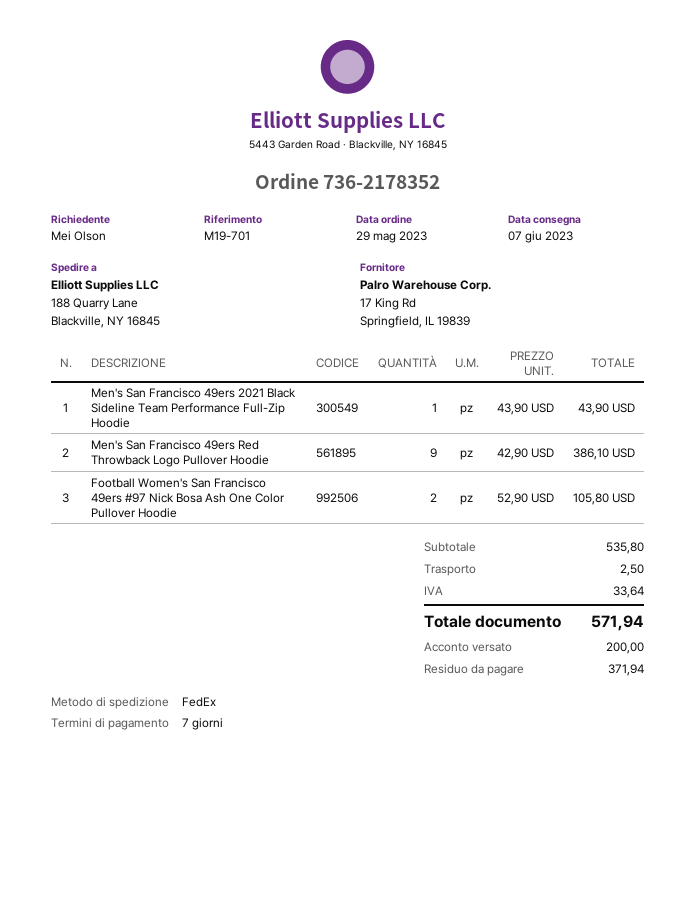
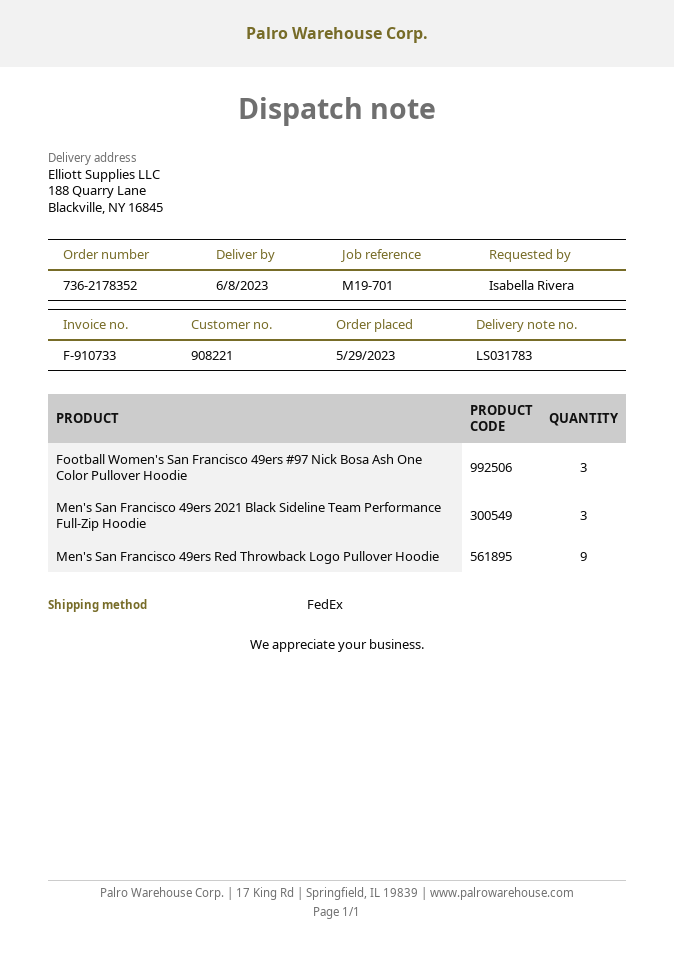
delivery date: 2023-06-07 -> 2023-06-08
ordered by: Mei Olson -> Isabella Rivera
Men's San Francisco 49ers 2021 Black Sideline Team Performance Full-Zip Hoodie: 1 -> 3
Football Women's San Francisco 49ers #97 Nick Bosa Ash One Color Pullover Hoodie: 2 -> 3

